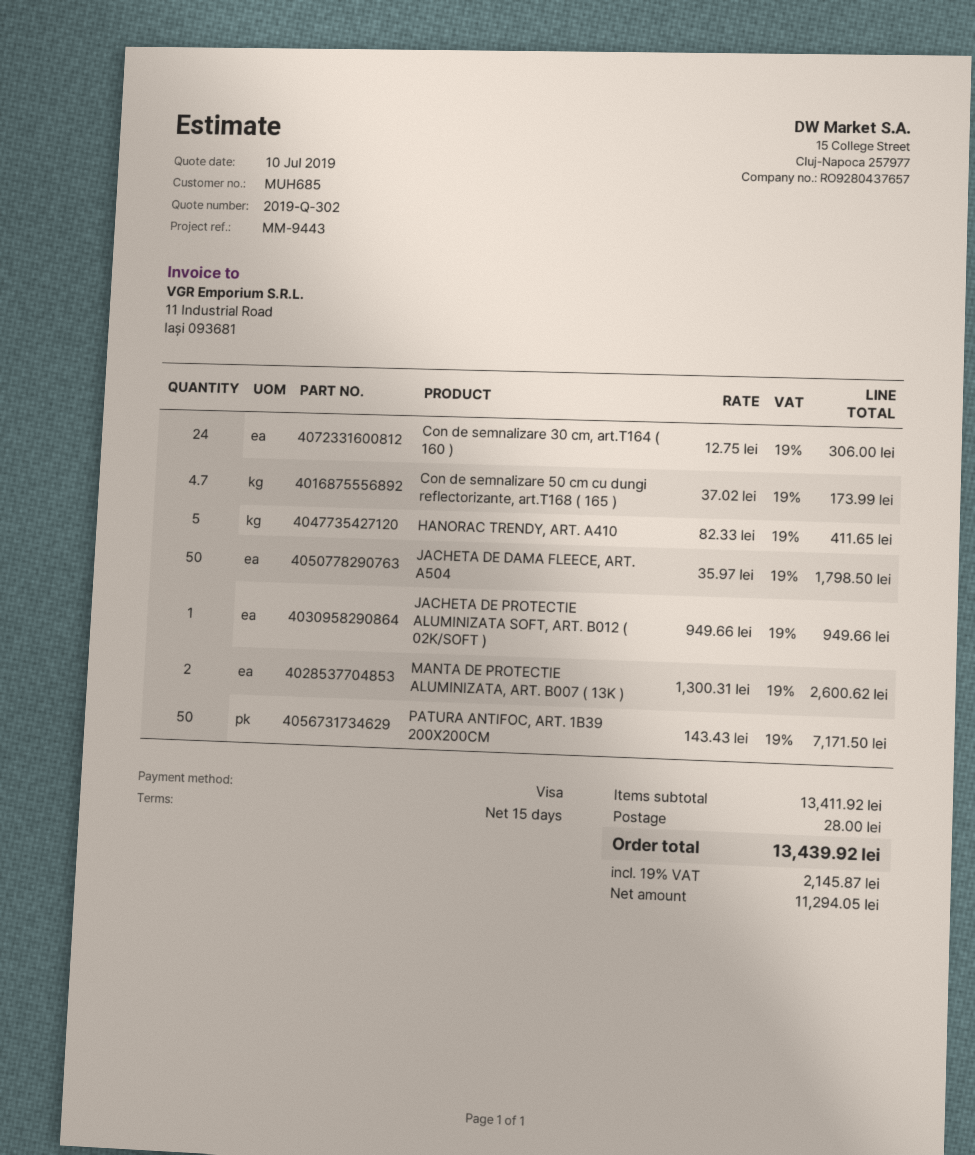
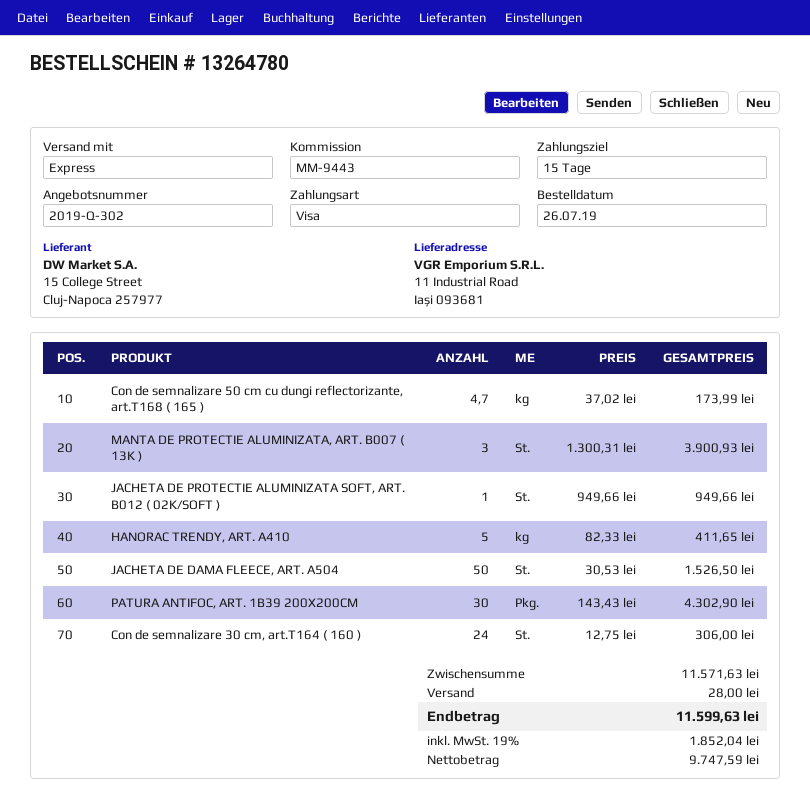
JACHETA DE DAMA FLEECE, ART. A504: 50 x 35.97 = 1798.50 -> 50 x 30.53 = 1526.50
MANTA DE PROTECTIE ALUMINIZATA, ART. B007 ( 13K ): 2 x 1300.31 = 2600.62 -> 3 x 1300.31 = 3900.93
PATURA ANTIFOC, ART. 1B39 200X200CM: 50 x 143.43 = 7171.50 -> 30 x 143.43 = 4302.90
subtotal: 13411.92 -> 11571.63
net: 11294.05 -> 9747.59
tax: 19% = 2145.87 -> 19% = 1852.04
total: 13439.92 -> 11599.63

